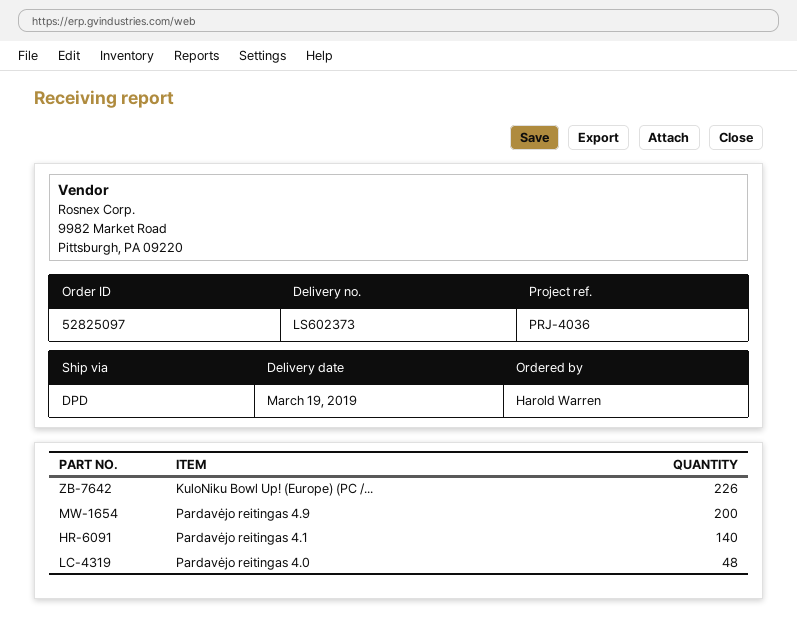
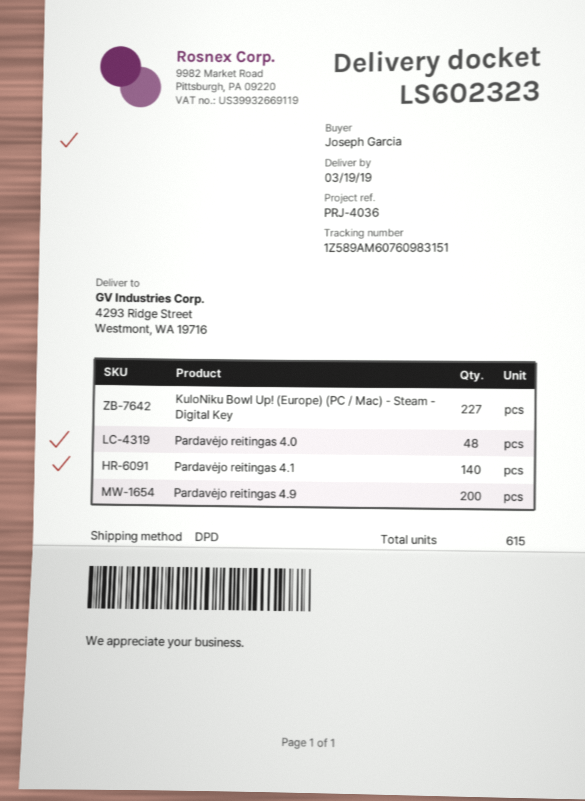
delivery note number: LS602373 -> LS602323
ordered by: Harold Warren -> Joseph Garcia
KuloNiku Bowl Up! (Europe) (PC /...: 226 -> 227

